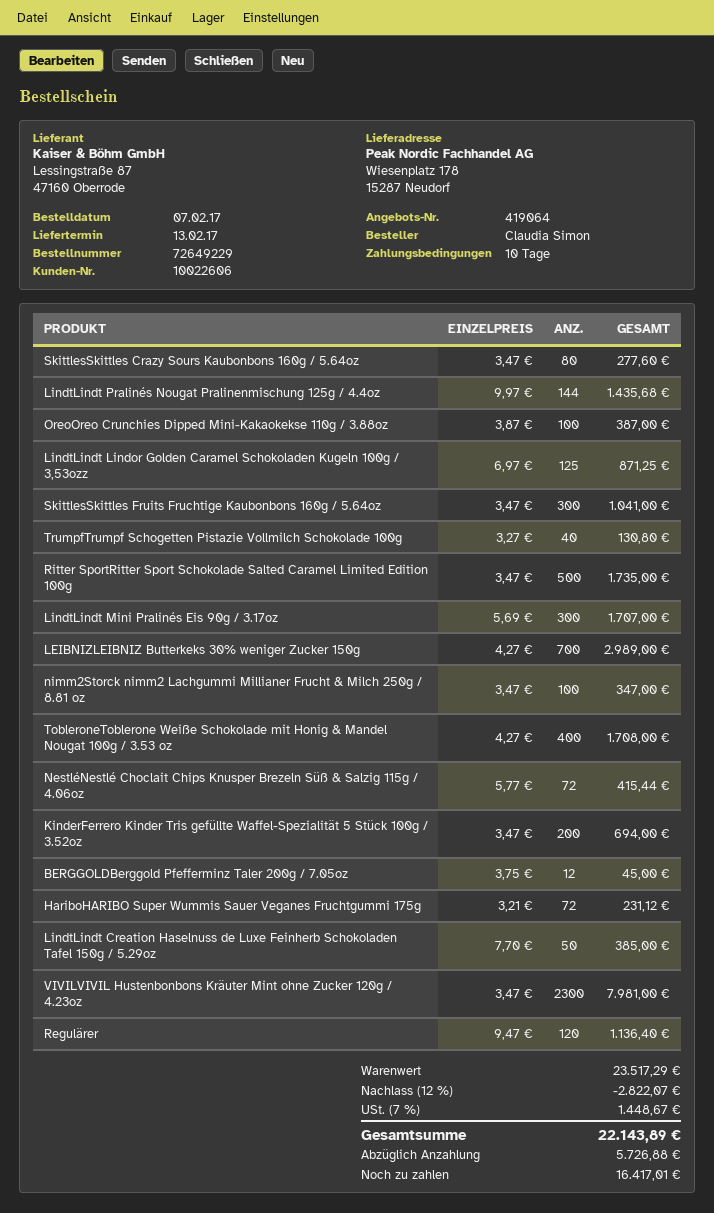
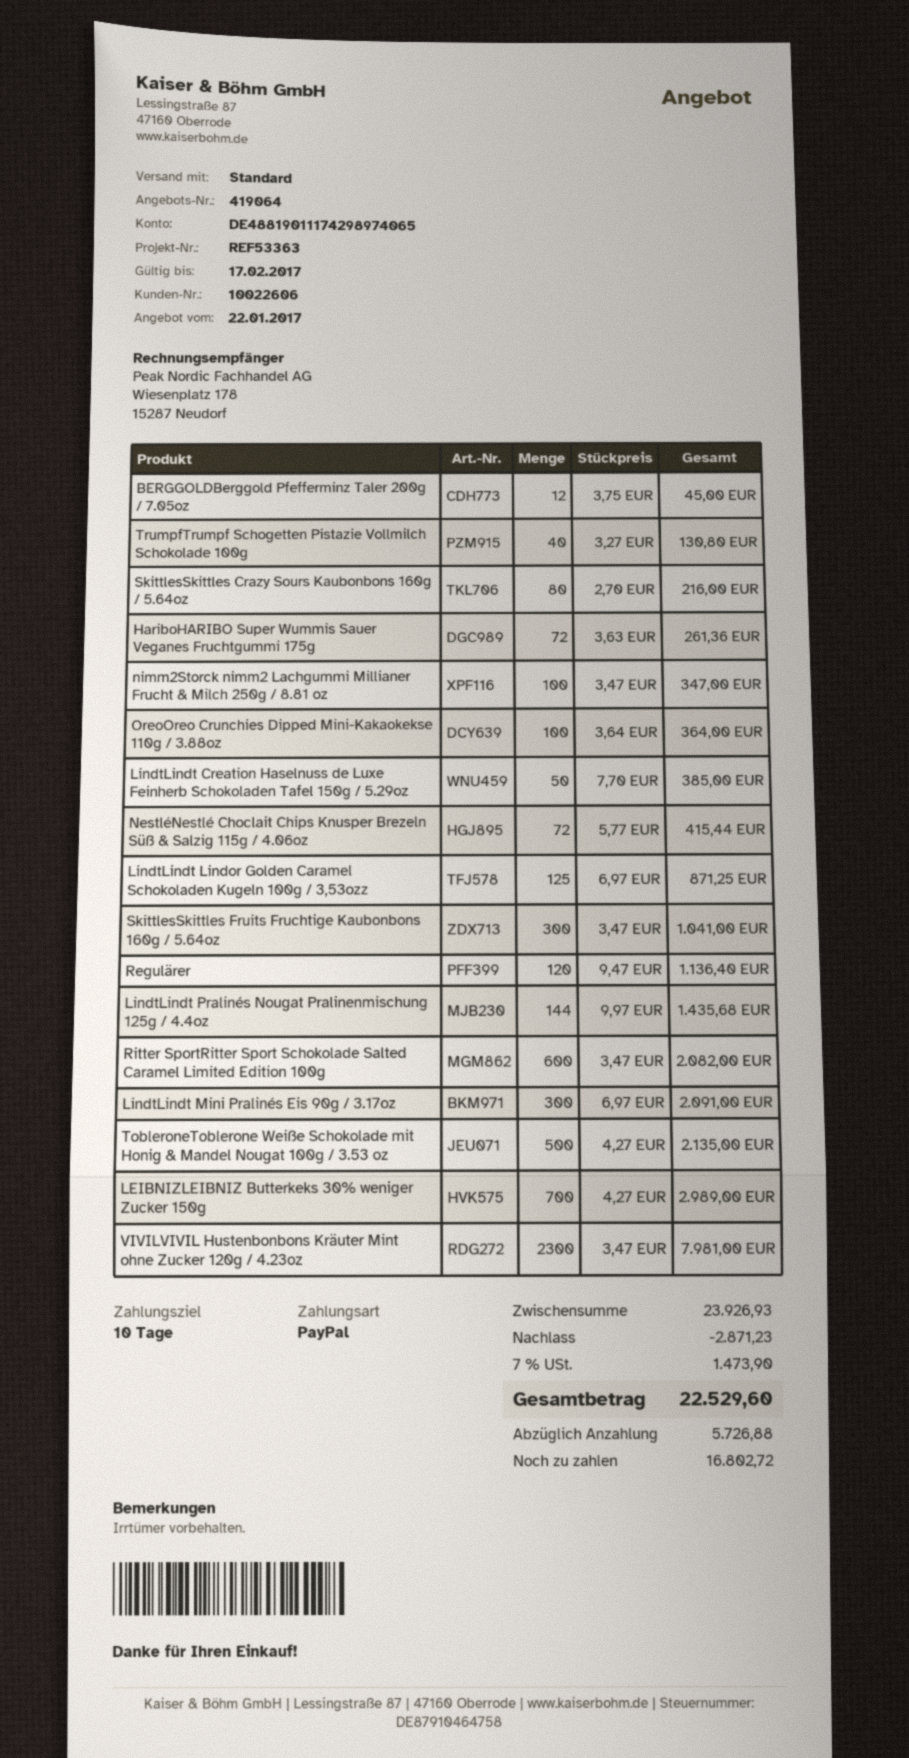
SkittlesSkittles Crazy Sours Kaubonbons 160g / 5.64oz: 80 x 3.47 = 277.60 -> 80 x 2.70 = 216.00
OreoOreo Crunchies Dipped Mini-Kakaokekse 110g / 3.88oz: 100 x 3.87 = 387.00 -> 100 x 3.64 = 364.00
Ritter SportRitter Sport Schokolade Salted Caramel Limited Edition 100g: 500 x 3.47 = 1735.00 -> 600 x 3.47 = 2082.00
LindtLindt Mini Pralinés Eis 90g / 3.17oz: 300 x 5.69 = 1707.00 -> 300 x 6.97 = 2091.00
TobleroneToblerone Weiße Schokolade mit Honig & Mandel Nougat 100g / 3.53 oz: 400 x 4.27 = 1708.00 -> 500 x 4.27 = 2135.00
KinderFerrero Kinder Tris gefüllte Waffel-Spezialität 5 Stück 100g / 3.52oz: 200 x 3.47 = 694.00 -> none
HariboHARIBO Super Wummis Sauer Veganes Fruchtgummi 175g: 72 x 3.21 = 231.12 -> 72 x 3.63 = 261.36
subtotal: 23517.29 -> 23926.93
discount: 2822.07 -> 2871.23
tax: 7% = 1448.67 -> 7% = 1473.90
total: 22143.89 -> 22529.60
balance: 16417.01 -> 16802.72

